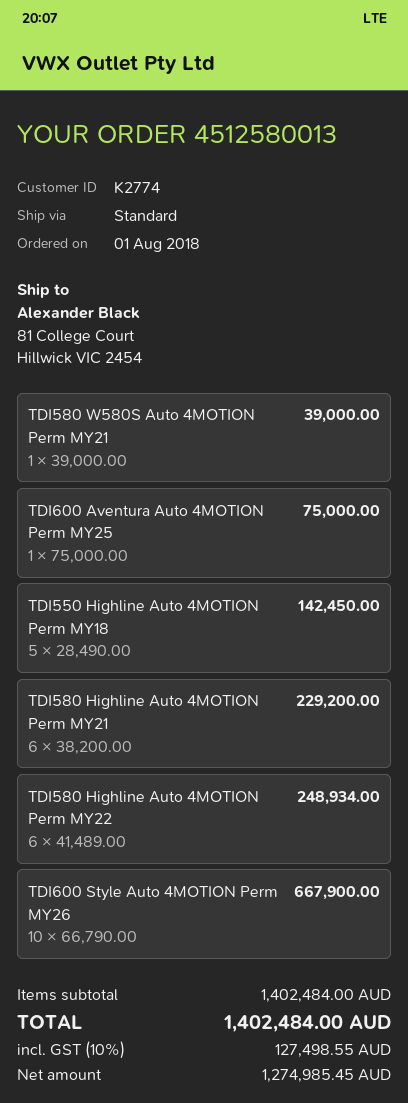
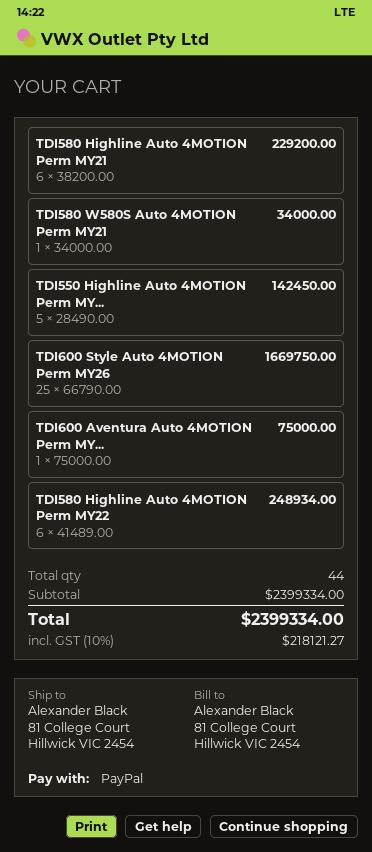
TDI580 W580S Auto 4MOTION Perm MY21: 1 x 39000.00 = 39000.00 -> 1 x 34000.00 = 34000.00
TDI600 Style Auto 4MOTION Perm MY26: 10 x 66790.00 = 667900.00 -> 25 x 66790.00 = 1669750.00
subtotal: 1402484.00 -> 2399334.00
tax: 10% = 127498.55 -> 10% = 218121.27
total: 1402484.00 -> 2399334.00

